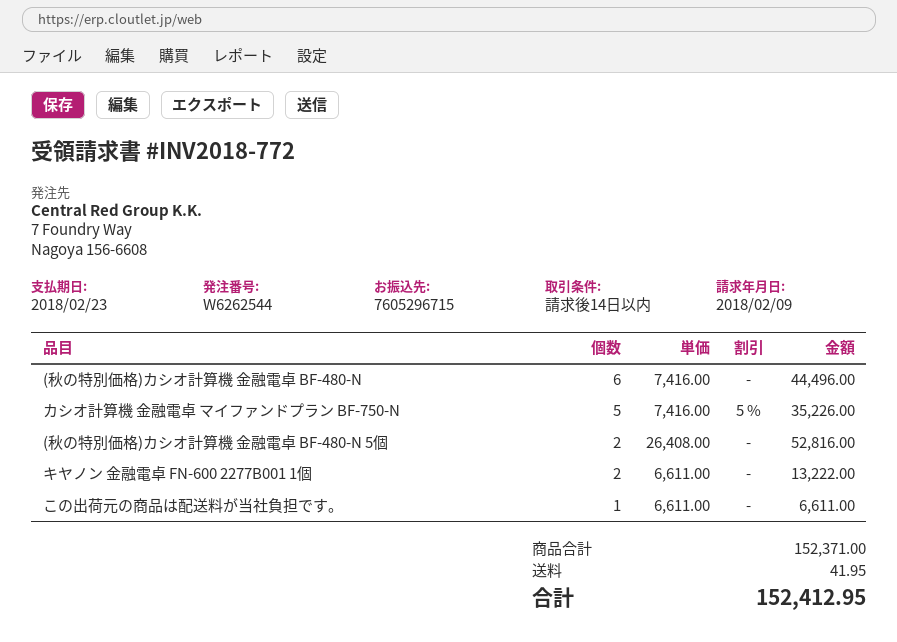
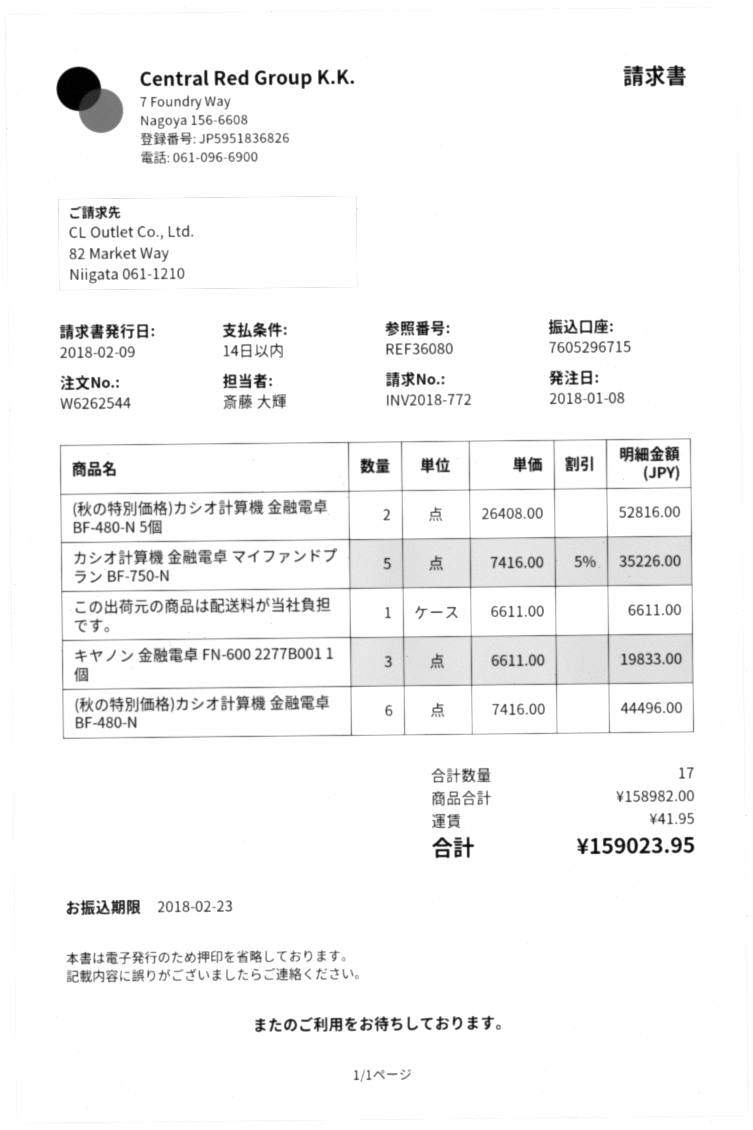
キヤノン 金融電卓 FN-600 2277B001 1個: 2 x 6611.00 = 13222.00 -> 3 x 6611.00 = 19833.00
subtotal: 152371.00 -> 158982.00
total: 152412.95 -> 159023.95

